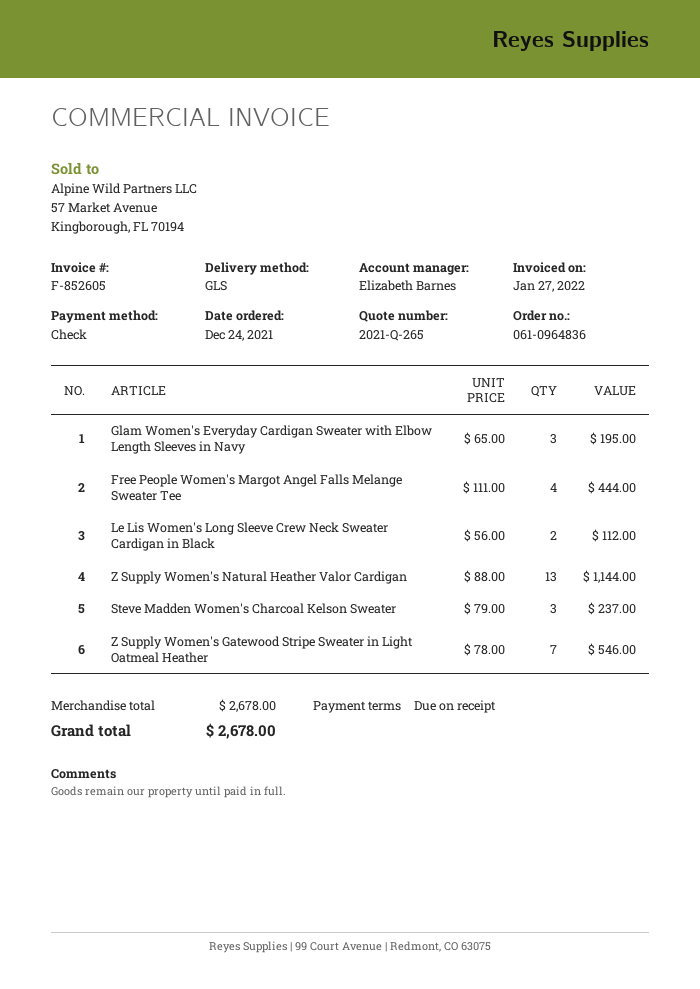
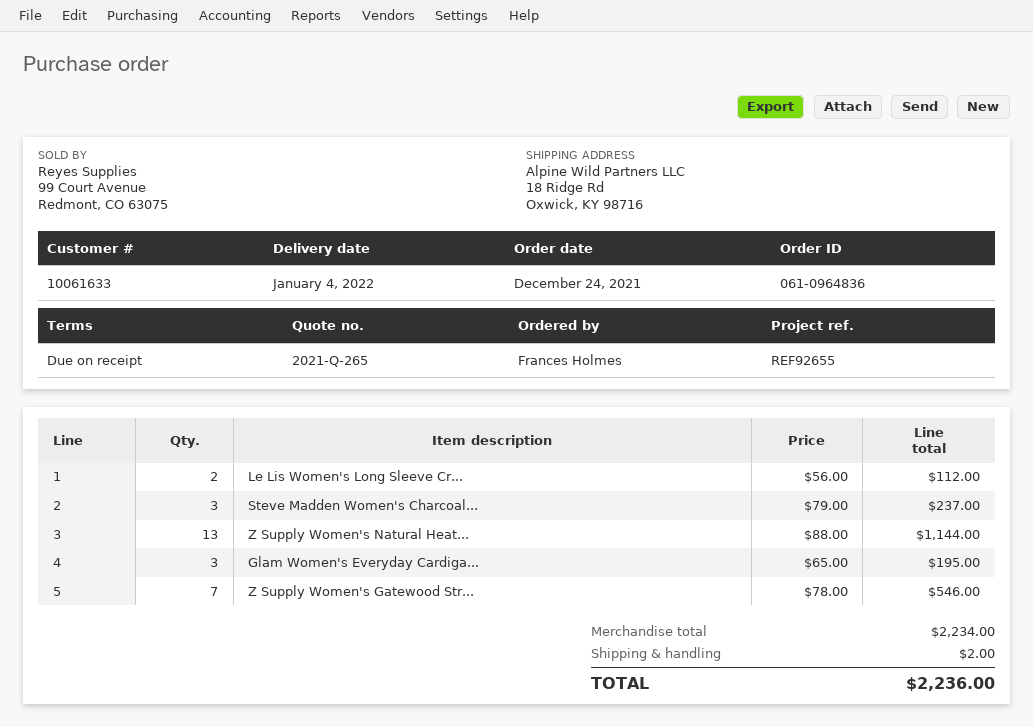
Free People Women's Margot Angel Falls Melange Sweater Tee: 4 x 111.00 = 444.00 -> none
subtotal: 2678.00 -> 2234.00
shipping: none -> 2.00
total: 2678.00 -> 2236.00

